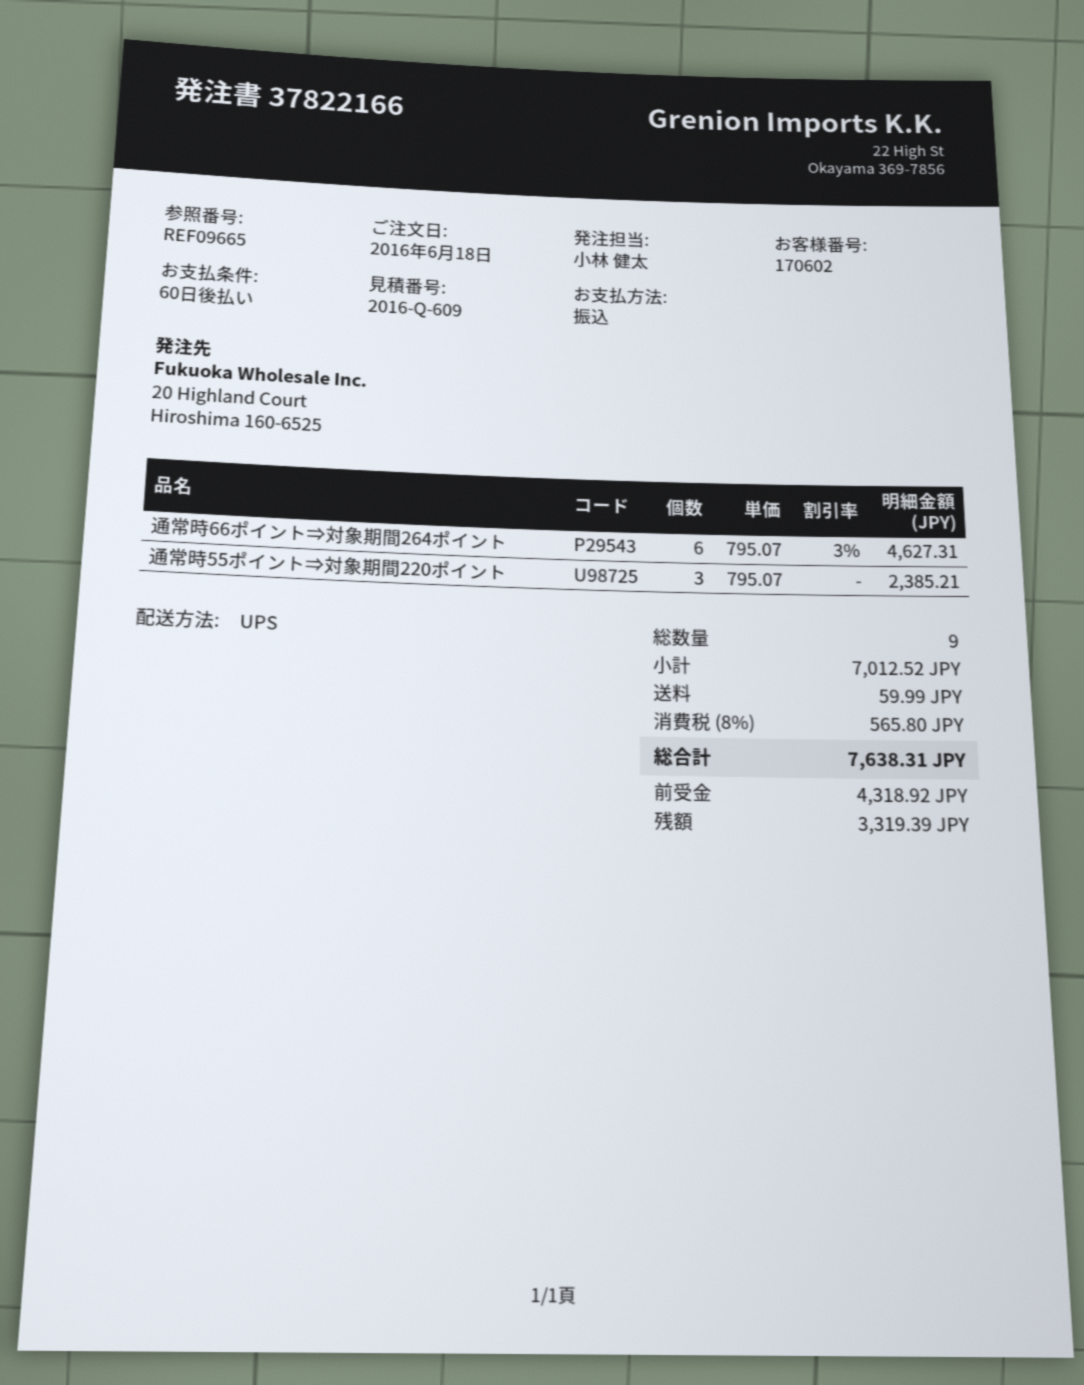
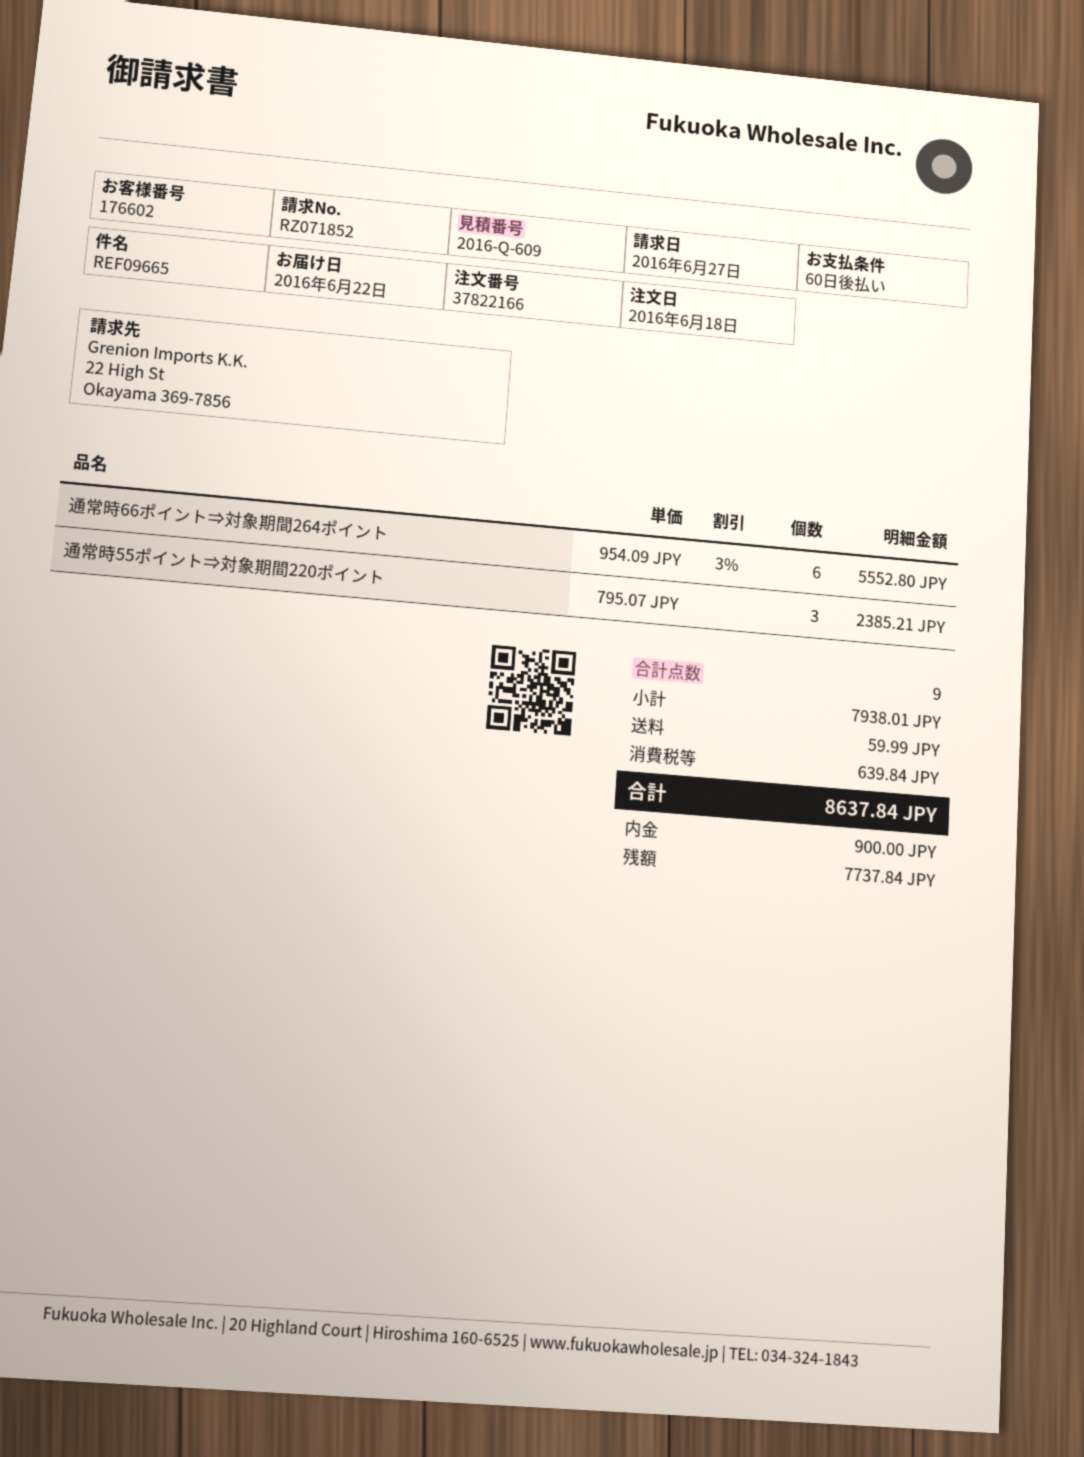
customer number: 170602 -> 176602
通常時66ポイント⇒対象期間264ポイント: 6 x 795.07 - 3% = 4627.31 -> 6 x 954.09 - 3% = 5552.80
subtotal: 7012.52 -> 7938.01
tax: 565.80 -> 639.84
total: 7638.31 -> 8637.84
deposit: 4318.92 -> 900.00
balance: 3319.39 -> 7737.84

